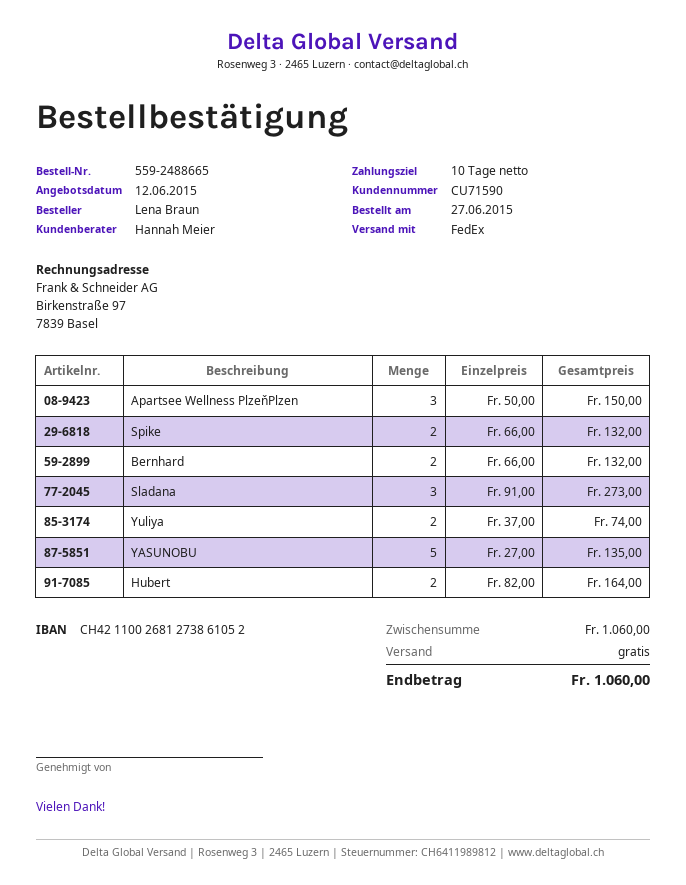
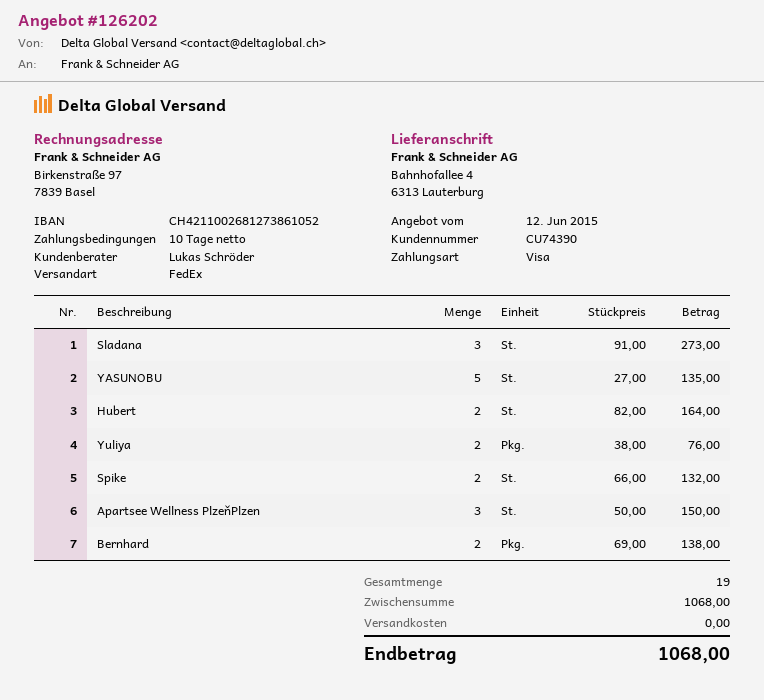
customer number: CU71590 -> CU74390
sales rep: Hannah Meier -> Lukas Schröder
Bernhard: 2 x 66.00 = 132.00 -> 2 x 69.00 = 138.00
Yuliya: 2 x 37.00 = 74.00 -> 2 x 38.00 = 76.00
subtotal: 1060.00 -> 1068.00
total: 1060.00 -> 1068.00

